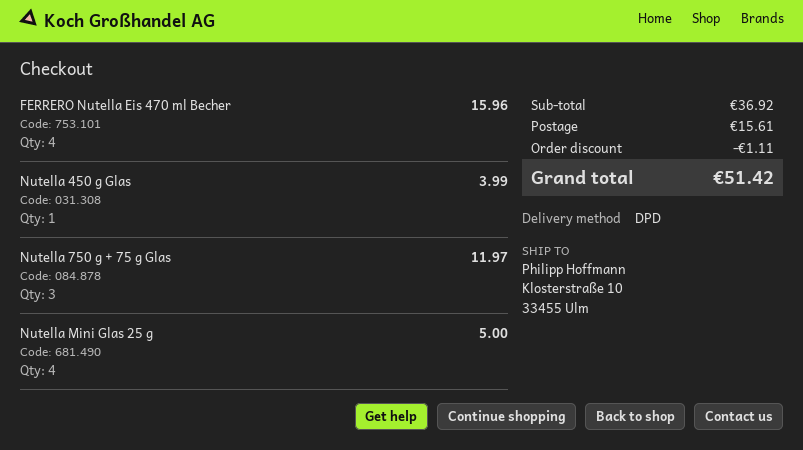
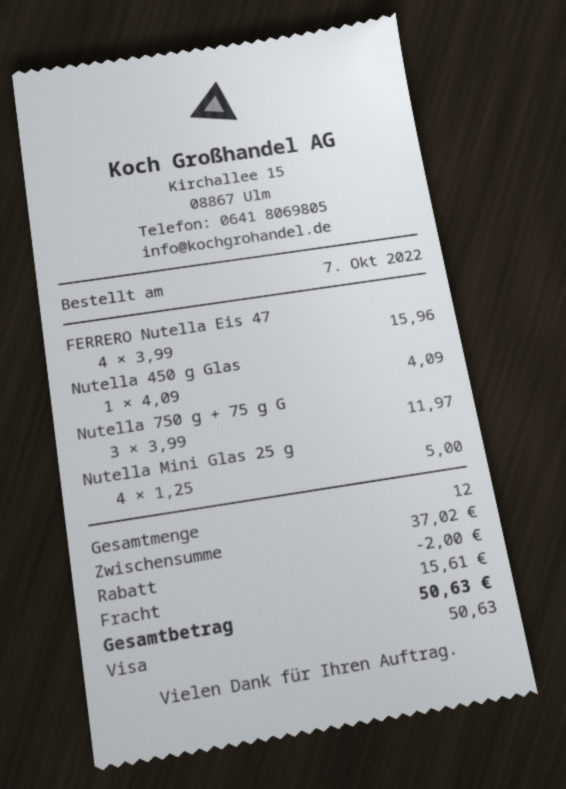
Nutella 450 g Glas: 1 for 3.99 -> 1 for 4.09
subtotal: 36.92 -> 37.02
discount: 1.11 -> 2.00
total: 51.42 -> 50.63

